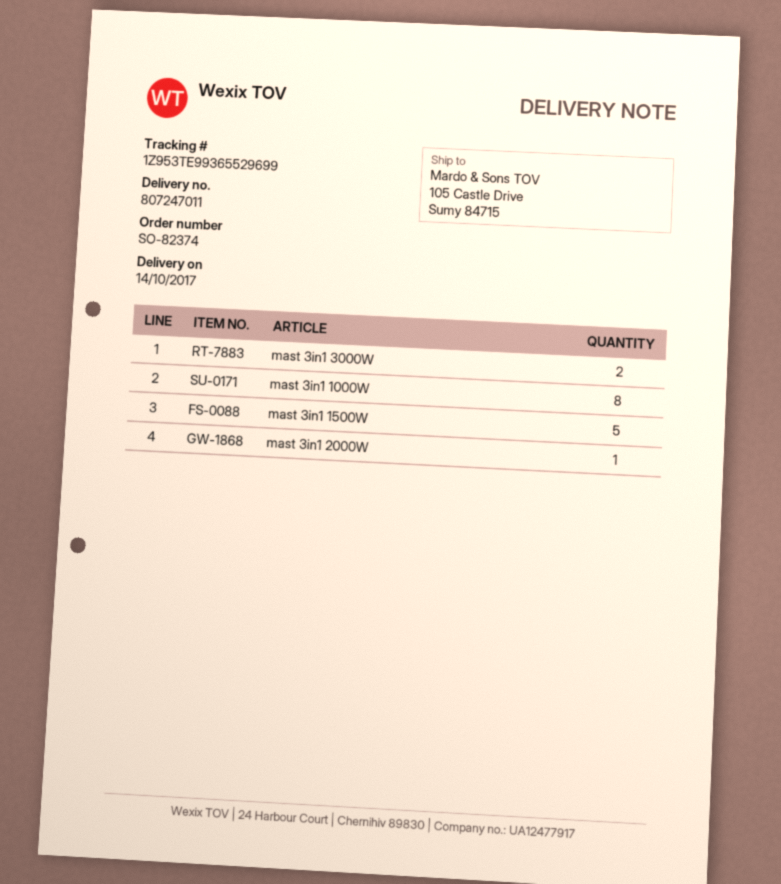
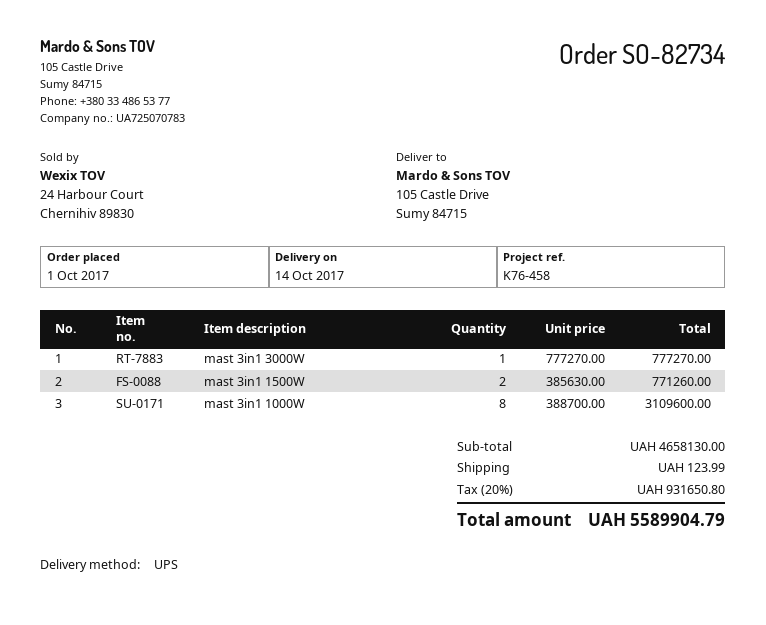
order number: SO-82374 -> SO-82734
mast 3in1 3000W: 2 -> 1
mast 3in1 1500W: 5 -> 2
mast 3in1 2000W: 1 -> none

